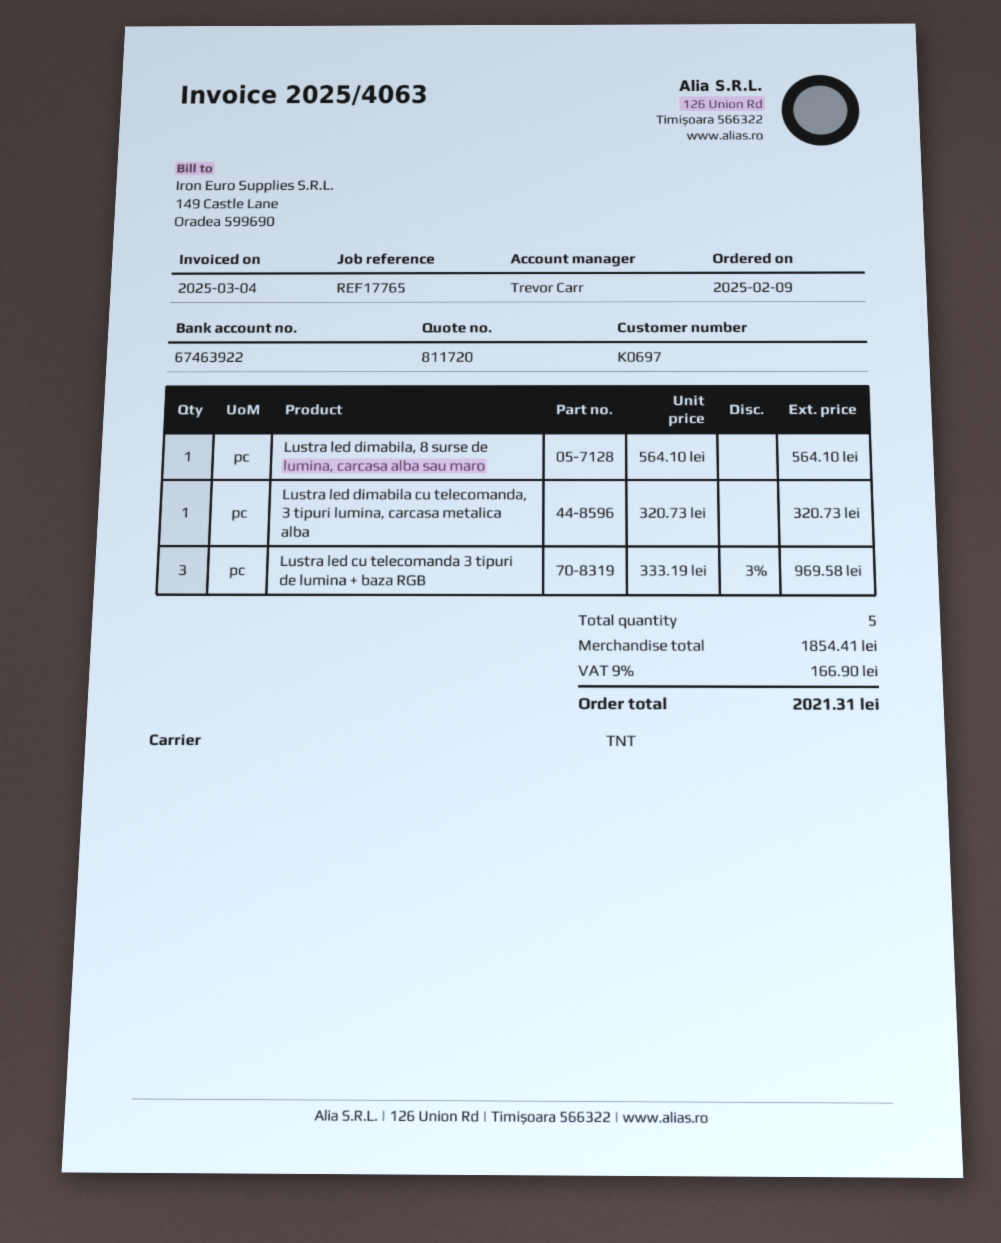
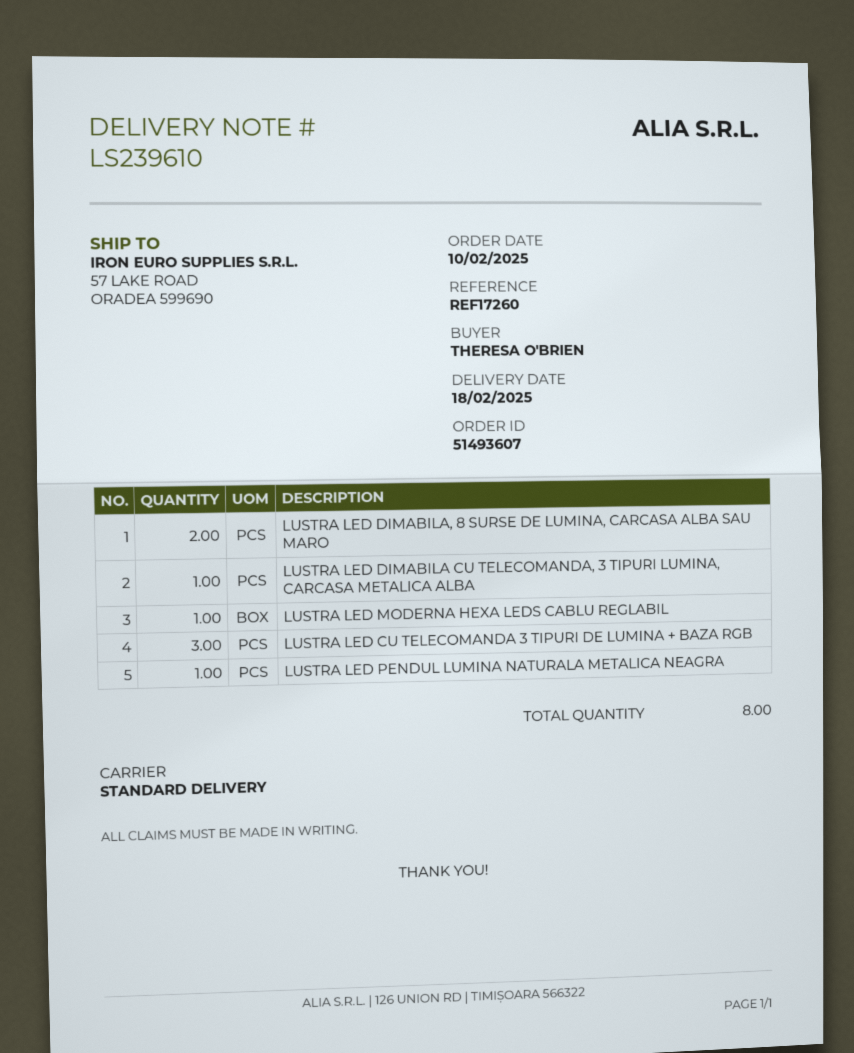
order date: 2025-02-09 -> 2025-02-10
reference: REF17765 -> REF17260
shipping method: TNT -> standard
Lustra led dimabila, 8 surse de lumina, carcasa alba sau maro: 1 -> 2
LUSTRA LED MODERNA HEXA LEDS CABLU REGLABIL: none -> 1
LUSTRA LED PENDUL LUMINA NATURALA METALICA NEAGRA: none -> 1
total quantity: 5 -> 8

